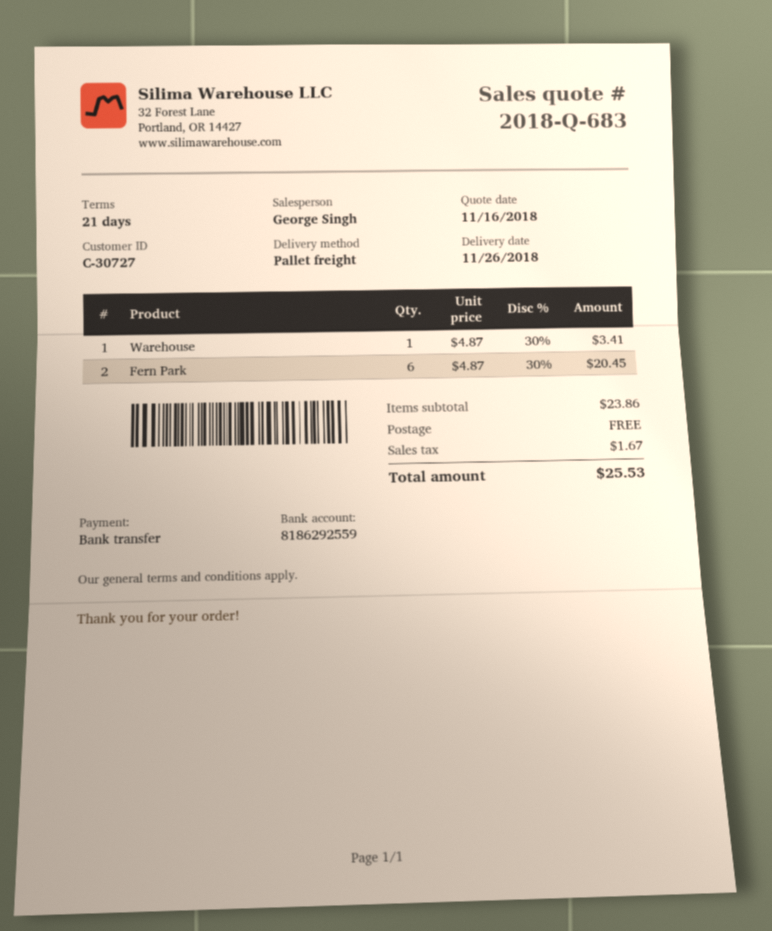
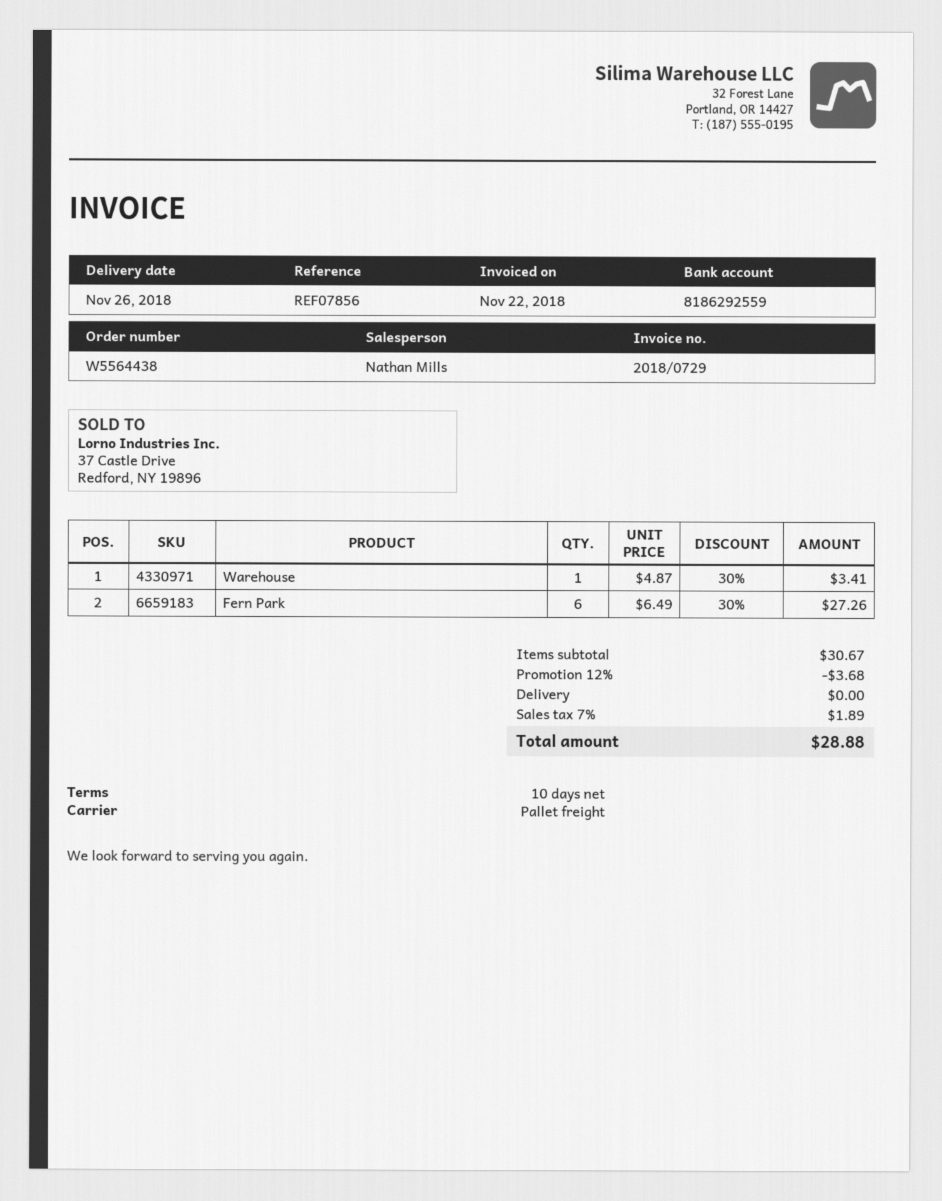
payment terms: 21 days -> 10 days
sales rep: George Singh -> Nathan Mills
Fern Park: 6 x 4.87 - 30% = 20.45 -> 6 x 6.49 - 30% = 27.26
subtotal: 23.86 -> 30.67
discount: none -> 12% = 3.68
tax: 1.67 -> 1.89
total: 25.53 -> 28.88

